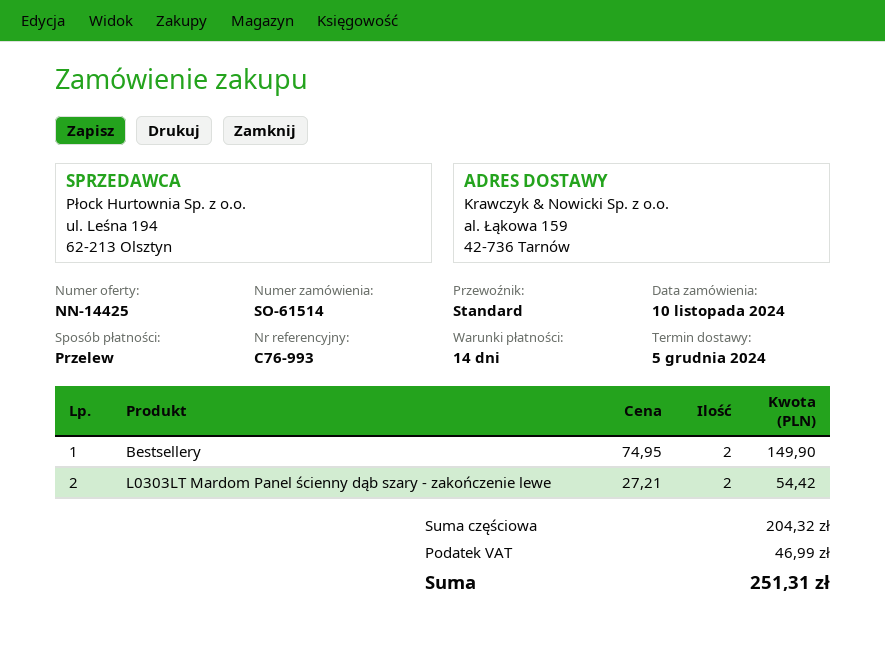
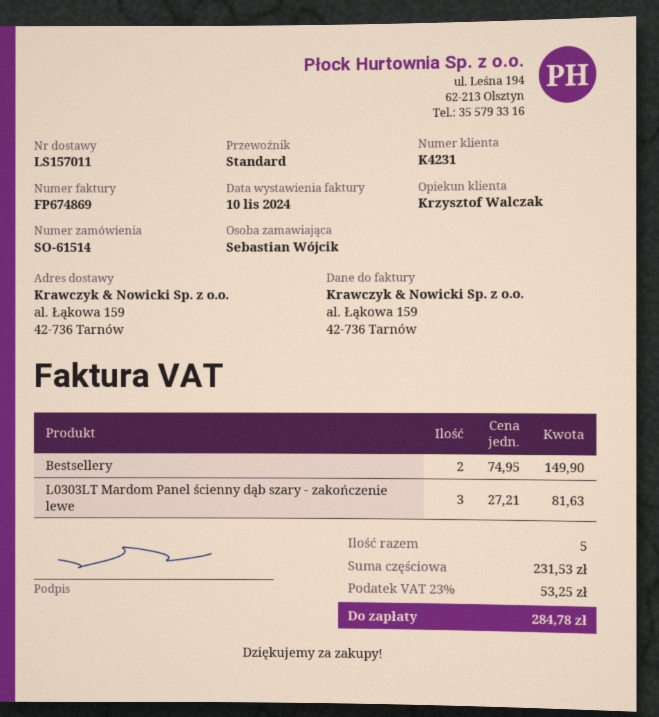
L0303LT Mardom Panel ścienny dąb szary - zakończenie lewe: 2 x 27.21 = 54.42 -> 3 x 27.21 = 81.63
subtotal: 204.32 -> 231.53
tax: 46.99 -> 53.25
total: 251.31 -> 284.78

